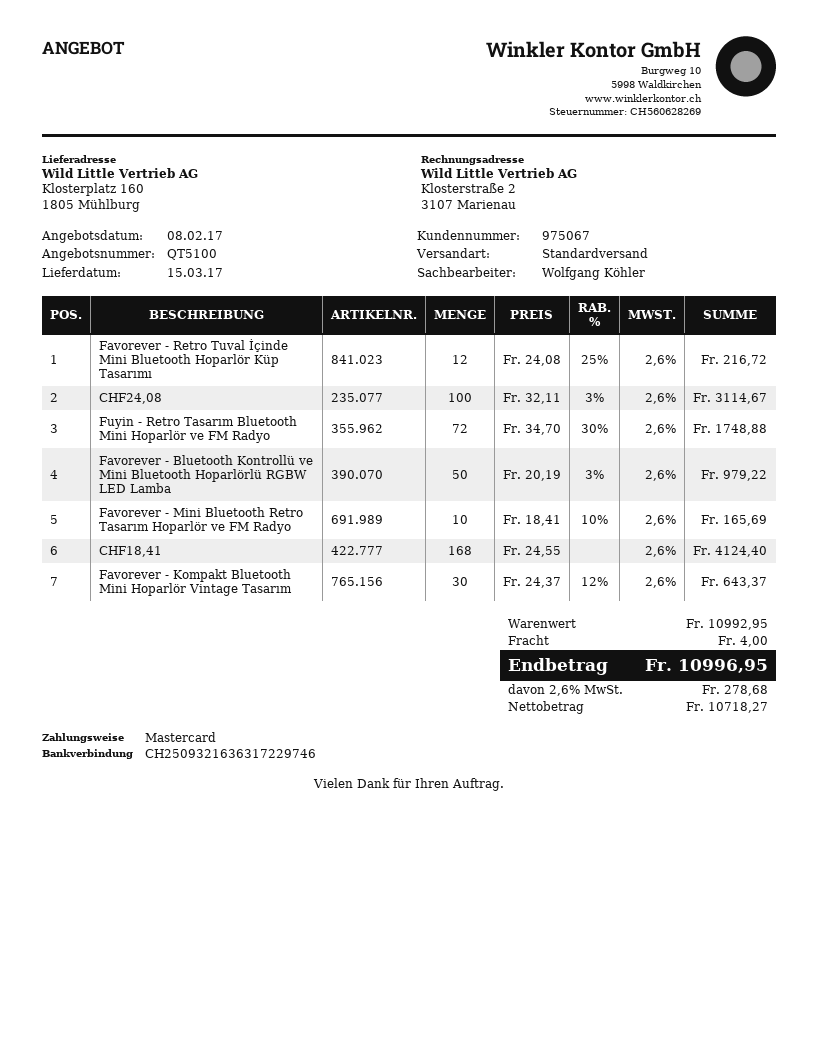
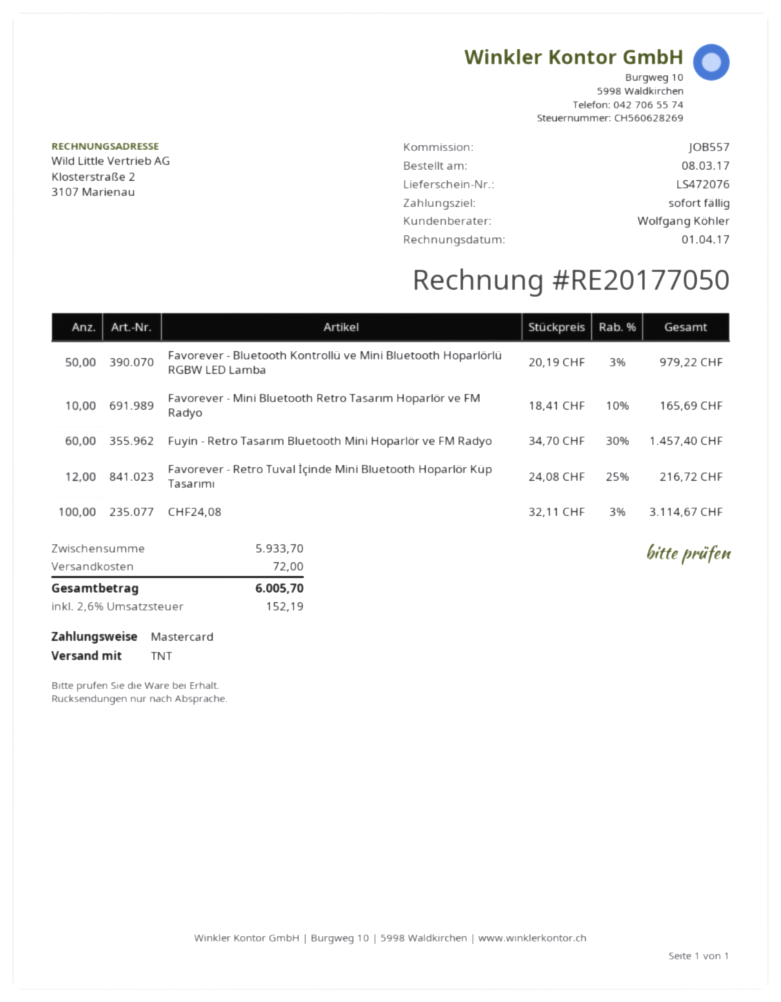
shipping method: standard -> TNT
Fuyin - Retro Tasarım Bluetooth Mini Hoparlör ve FM Radyo: 72 x 34.70 - 30% = 1748.88 -> 60 x 34.70 - 30% = 1457.40
CHF18,41: 168 x 24.55 = 4124.40 -> none
Favorever - Kompakt Bluetooth Mini Hoparlör Vintage Tasarım: 30 x 24.37 - 12% = 643.37 -> none
subtotal: 10992.95 -> 5933.70
shipping: 4.00 -> 72.00
tax: 2.6% = 278.68 -> 2.6% = 152.19
total: 10996.95 -> 6005.70

